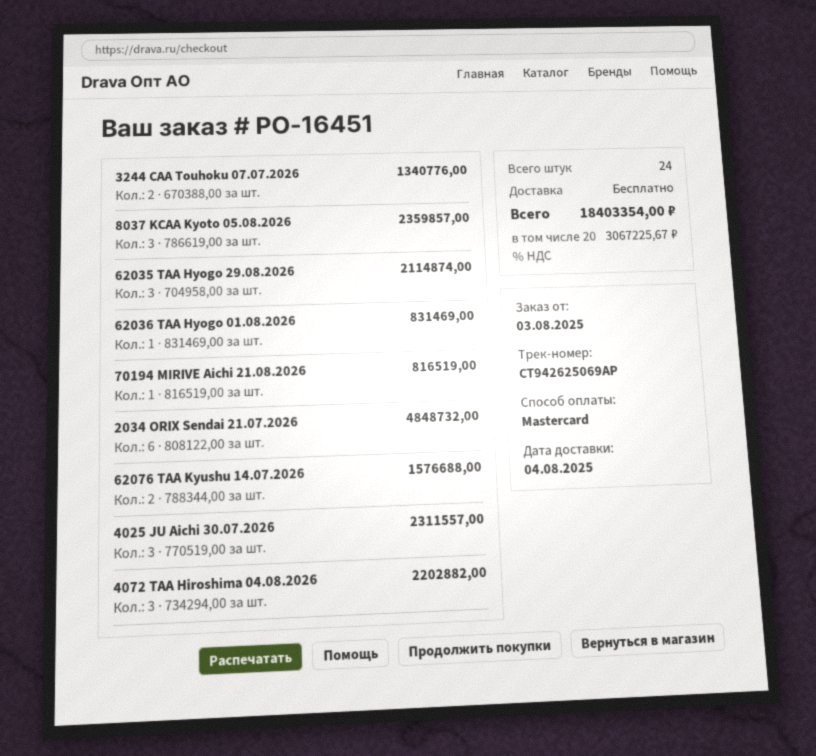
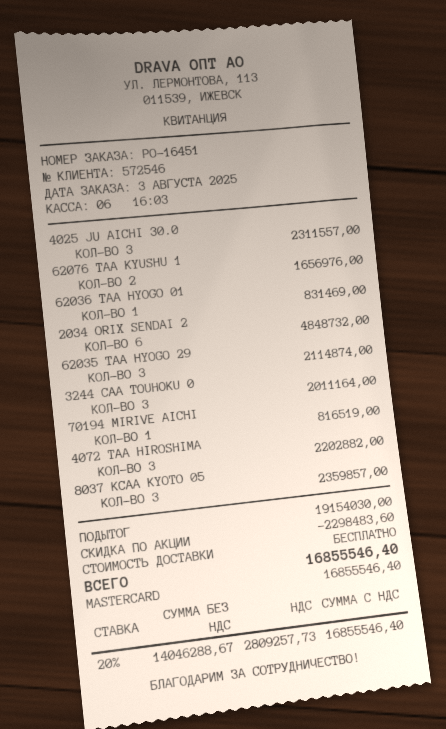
3244 CAA Touhoku 07.07.2026: 2 for 1340776.00 -> 3 for 2011164.00
62076 TAA Kyushu 14.07.2026: 2 for 1576688.00 -> 2 for 1656976.00
discount: none -> 2298483.60
tax: 20% = 3067225.67 -> 20% = 2809257.73
total: 18403354.00 -> 16855546.40

